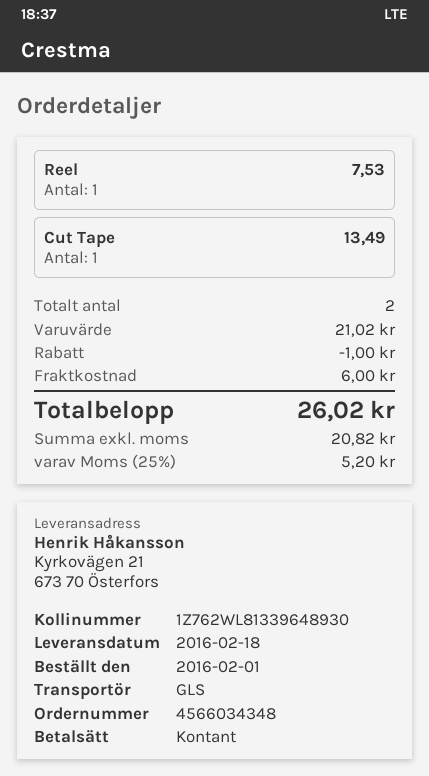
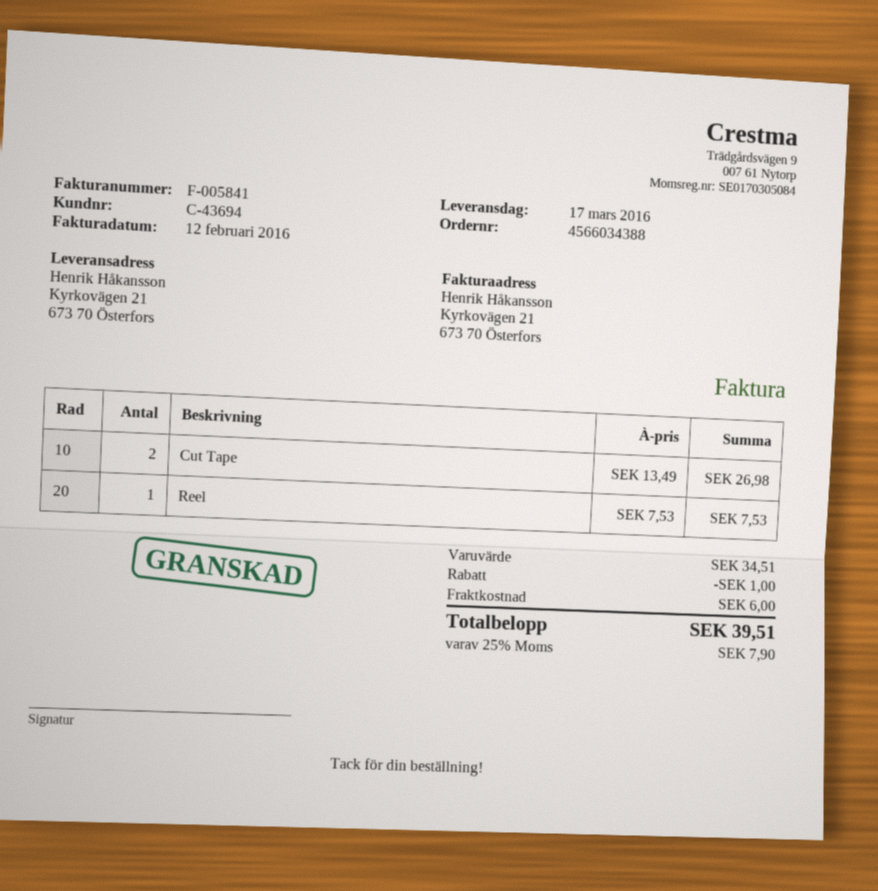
order number: 4566034348 -> 4566034388
delivery date: 2016-02-18 -> 2016-03-17
Cut Tape: 1 for 13.49 -> 2 for 26.98
subtotal: 21.02 -> 34.51
tax: 25% = 5.20 -> 25% = 7.90
total: 26.02 -> 39.51

